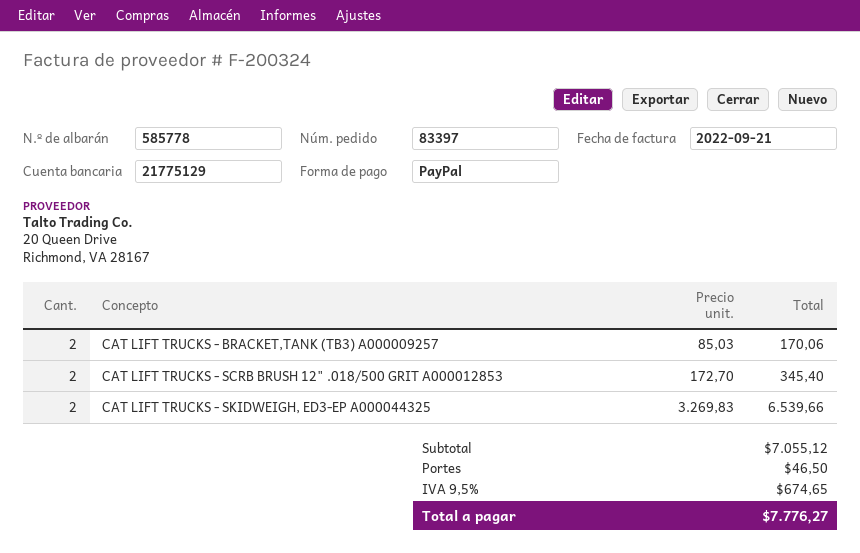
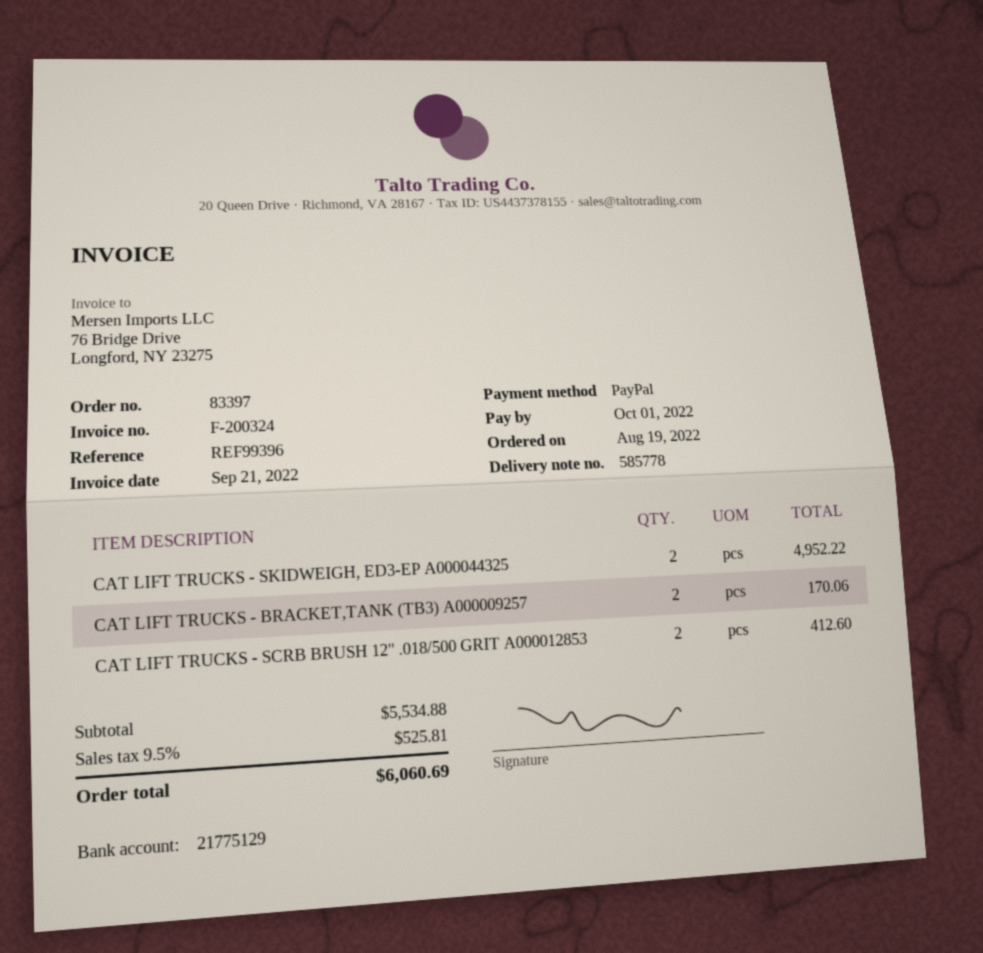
CAT LIFT TRUCKS - SCRB BRUSH 12" .018/500 GRIT A000012853: 2 for 345.40 -> 2 for 412.60
CAT LIFT TRUCKS - SKIDWEIGH, ED3-EP A000044325: 2 for 6539.66 -> 2 for 4952.22
subtotal: 7055.12 -> 5534.88
shipping: 46.50 -> none
tax: 9.5% = 674.65 -> 9.5% = 525.81
total: 7776.27 -> 6060.69

